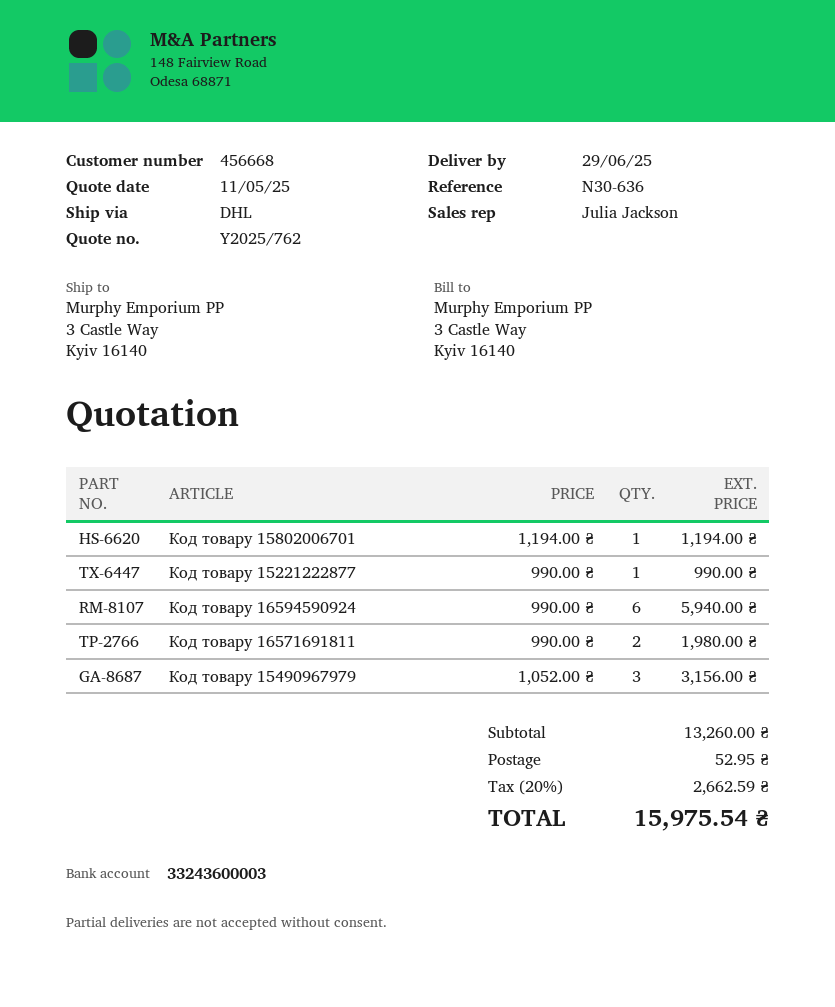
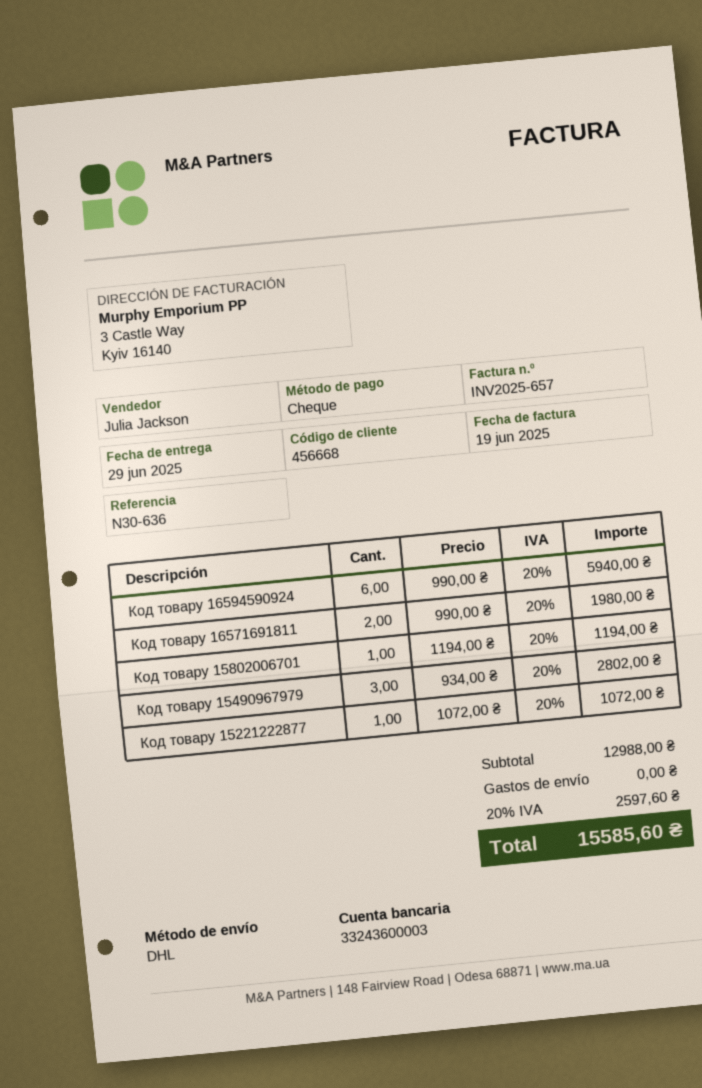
Код товару 15221222877: 1 x 990.00 = 990.00 -> 1 x 1072.00 = 1072.00
Код товару 15490967979: 3 x 1052.00 = 3156.00 -> 3 x 934.00 = 2802.00
subtotal: 13260.00 -> 12988.00
shipping: 52.95 -> 0.00
tax: 20% = 2662.59 -> 20% = 2597.60
total: 15975.54 -> 15585.60

